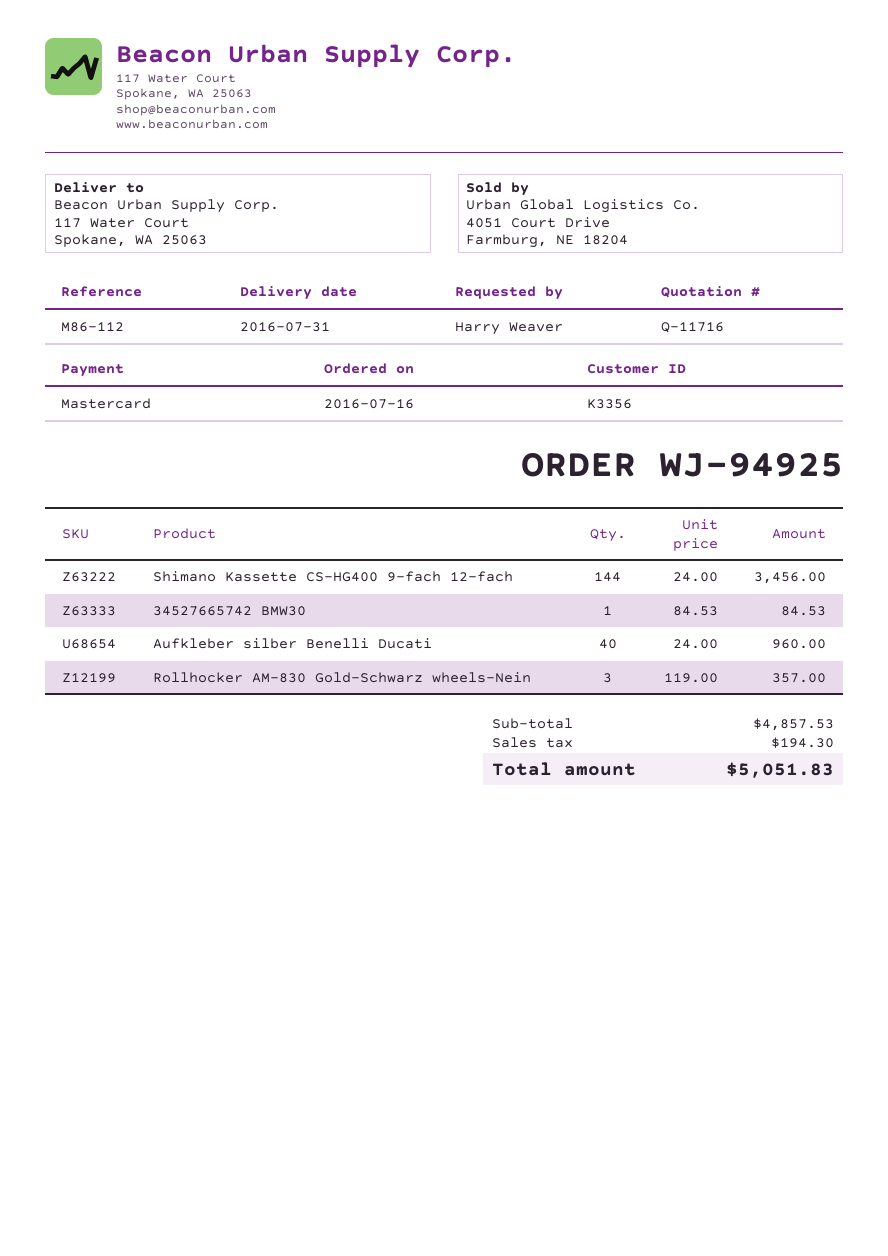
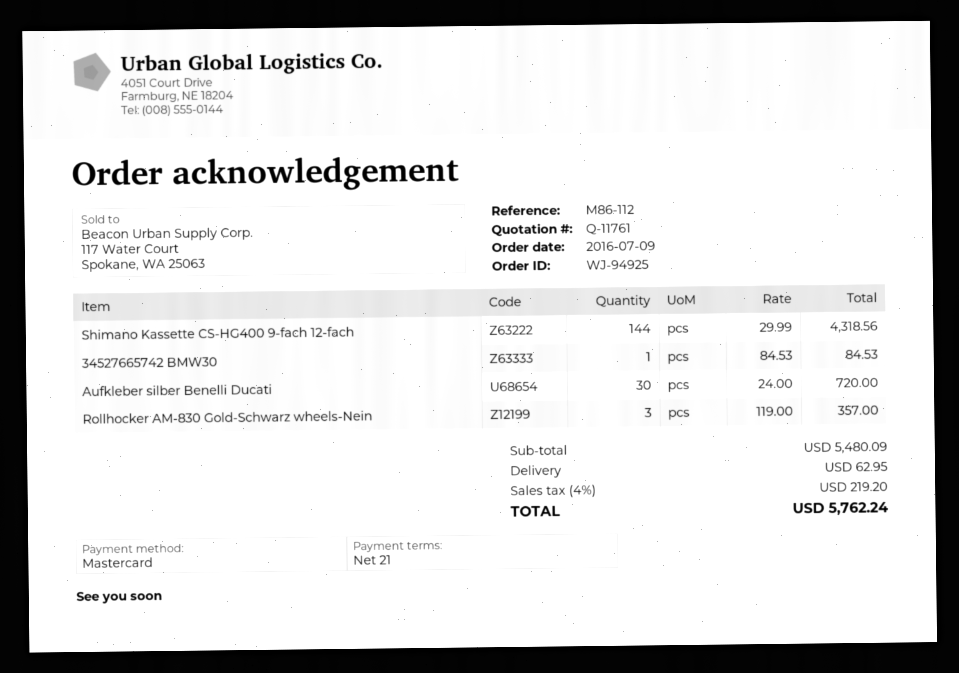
quote number: Q-11716 -> Q-11761
order date: 2016-07-16 -> 2016-07-09
Shimano Kassette CS-HG400 9-fach 12-fach: 144 x 24.00 = 3456.00 -> 144 x 29.99 = 4318.56
Aufkleber silber Benelli Ducati: 40 x 24.00 = 960.00 -> 30 x 24.00 = 720.00
subtotal: 4857.53 -> 5480.09
shipping: none -> 62.95
tax: 194.30 -> 219.20
total: 5051.83 -> 5762.24

